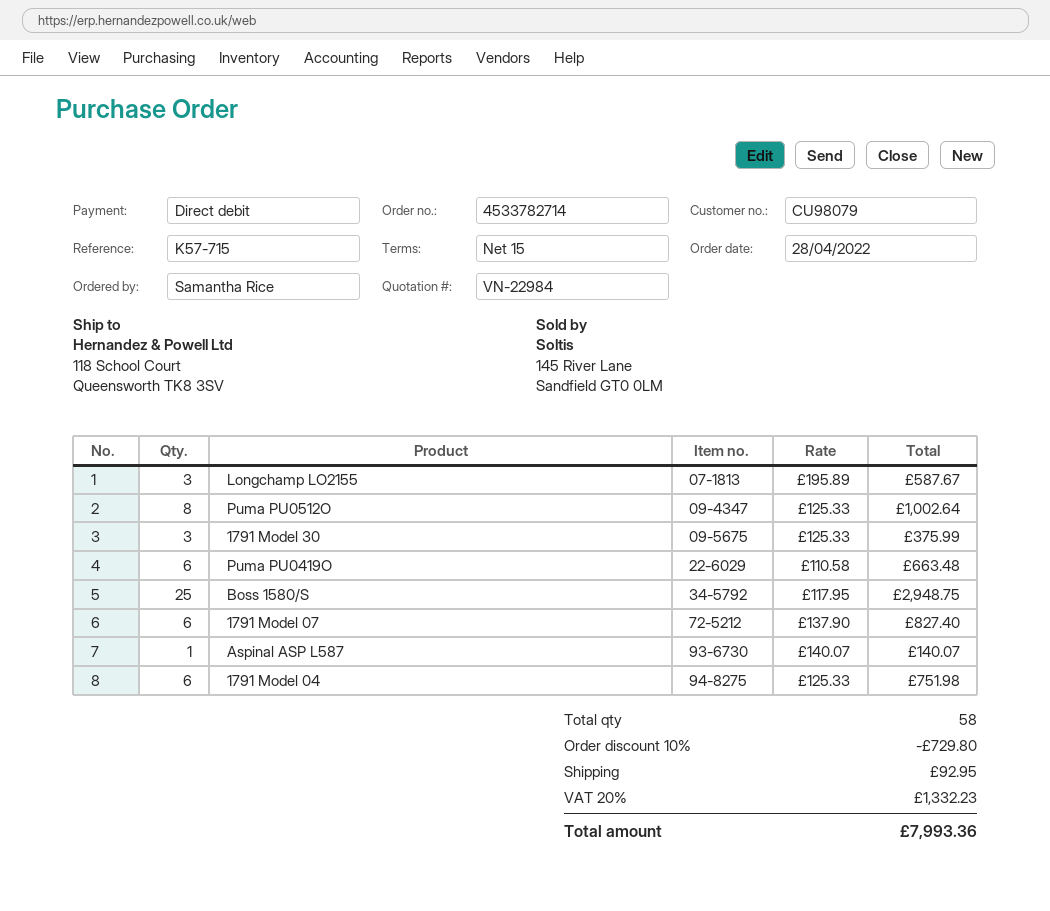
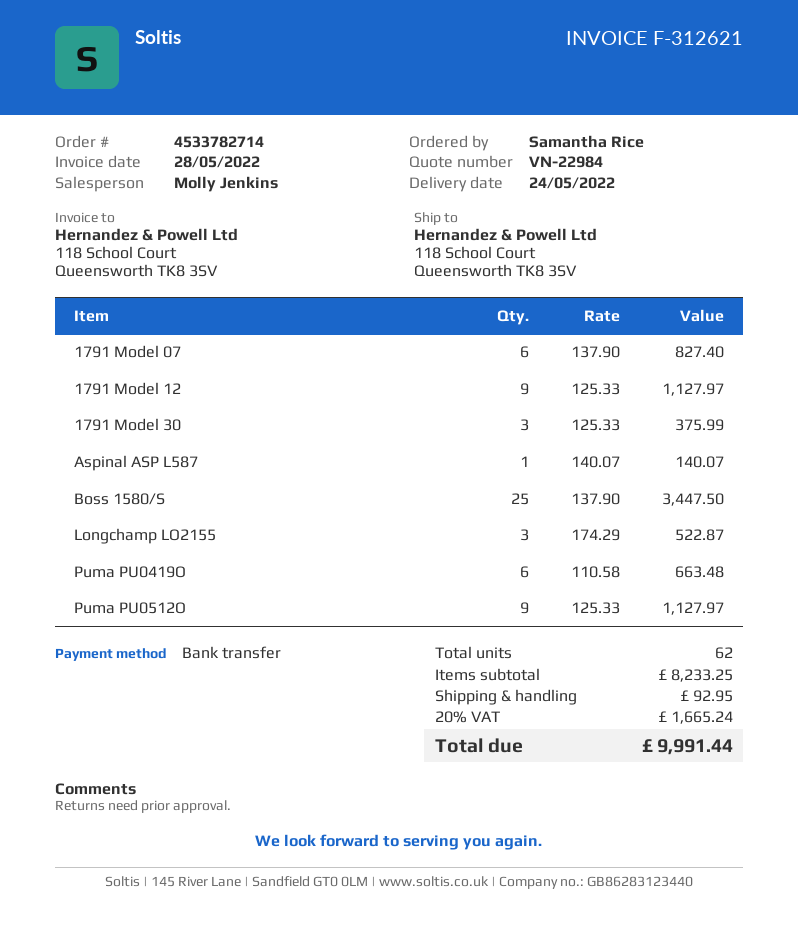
payment method: direct debit -> bank transfer
Longchamp LO2155: 3 x 195.89 = 587.67 -> 3 x 174.29 = 522.87
Puma PU0512O: 8 x 125.33 = 1002.64 -> 9 x 125.33 = 1127.97
Boss 1580/S: 25 x 117.95 = 2948.75 -> 25 x 137.90 = 3447.50
1791 Model 04: 6 x 125.33 = 751.98 -> none
1791 Model 12: none -> 9 x 125.33 = 1127.97
total quantity: 58 -> 62
discount: 10% = 729.80 -> none
tax: 20% = 1332.23 -> 20% = 1665.24
total: 7993.36 -> 9991.44

